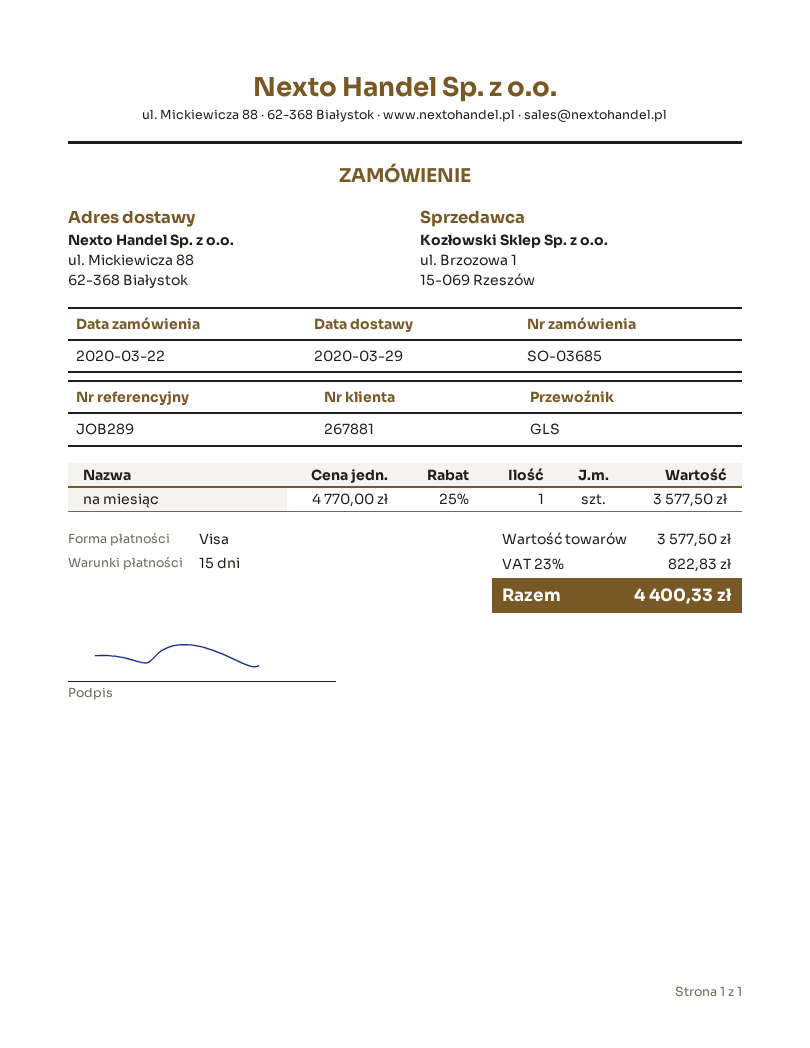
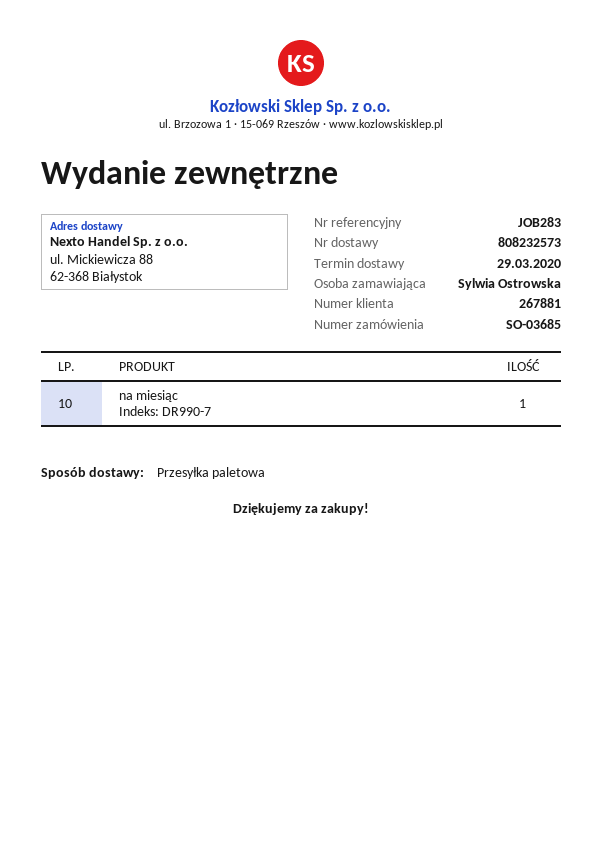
reference: JOB289 -> JOB283
shipping method: GLS -> pallet freight

